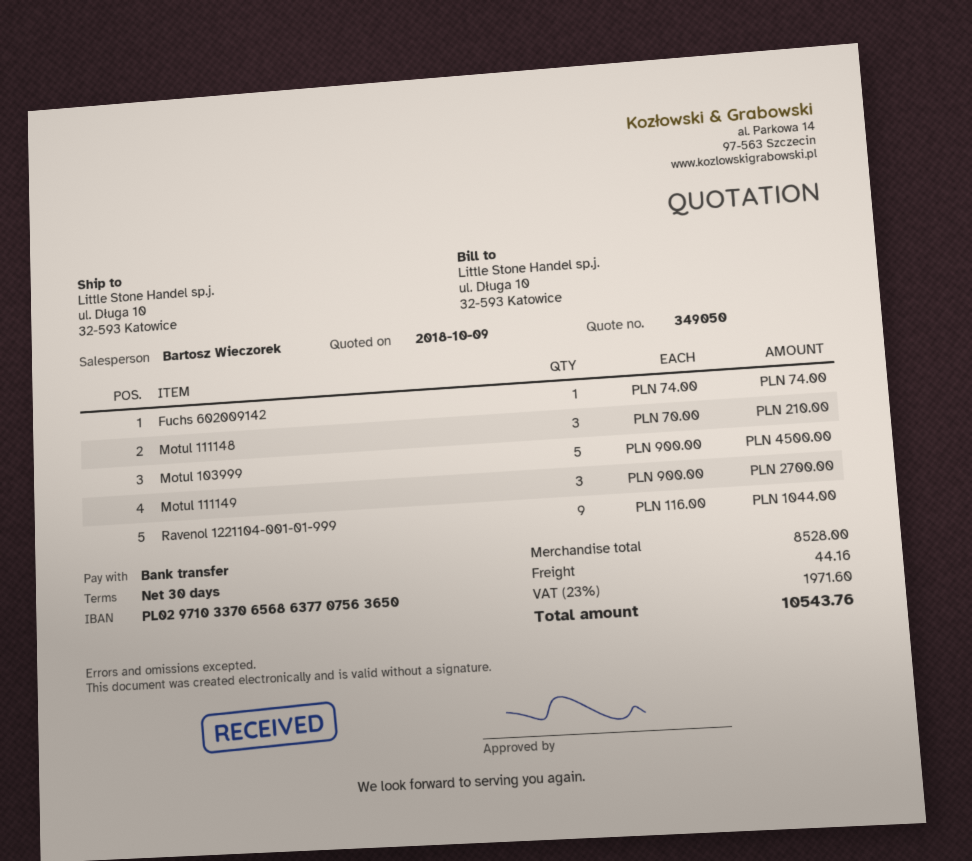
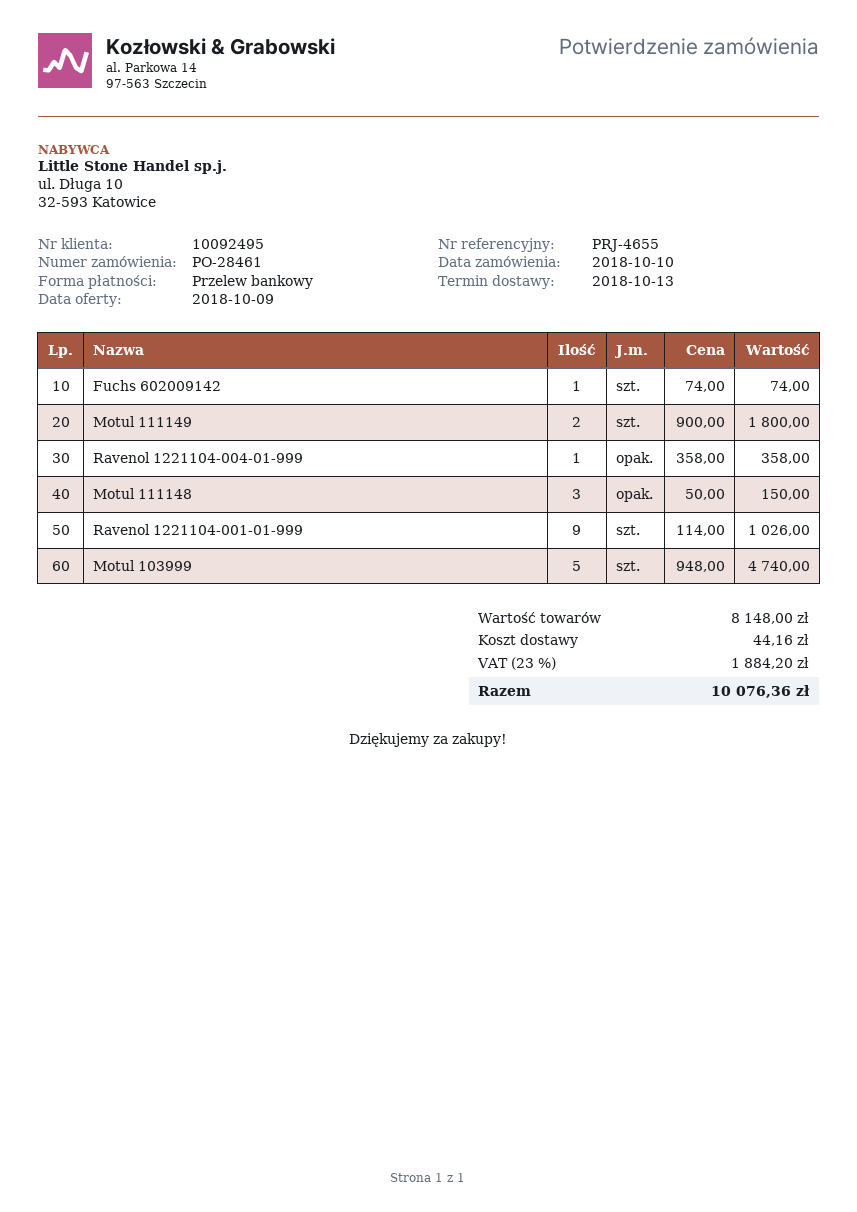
Motul 111148: 3 x 70.00 = 210.00 -> 3 x 50.00 = 150.00
Motul 103999: 5 x 900.00 = 4500.00 -> 5 x 948.00 = 4740.00
Motul 111149: 3 x 900.00 = 2700.00 -> 2 x 900.00 = 1800.00
Ravenol 1221104-001-01-999: 9 x 116.00 = 1044.00 -> 9 x 114.00 = 1026.00
Ravenol 1221104-004-01-999: none -> 1 x 358.00 = 358.00
subtotal: 8528.00 -> 8148.00
tax: 23% = 1971.60 -> 23% = 1884.20
total: 10543.76 -> 10076.36

